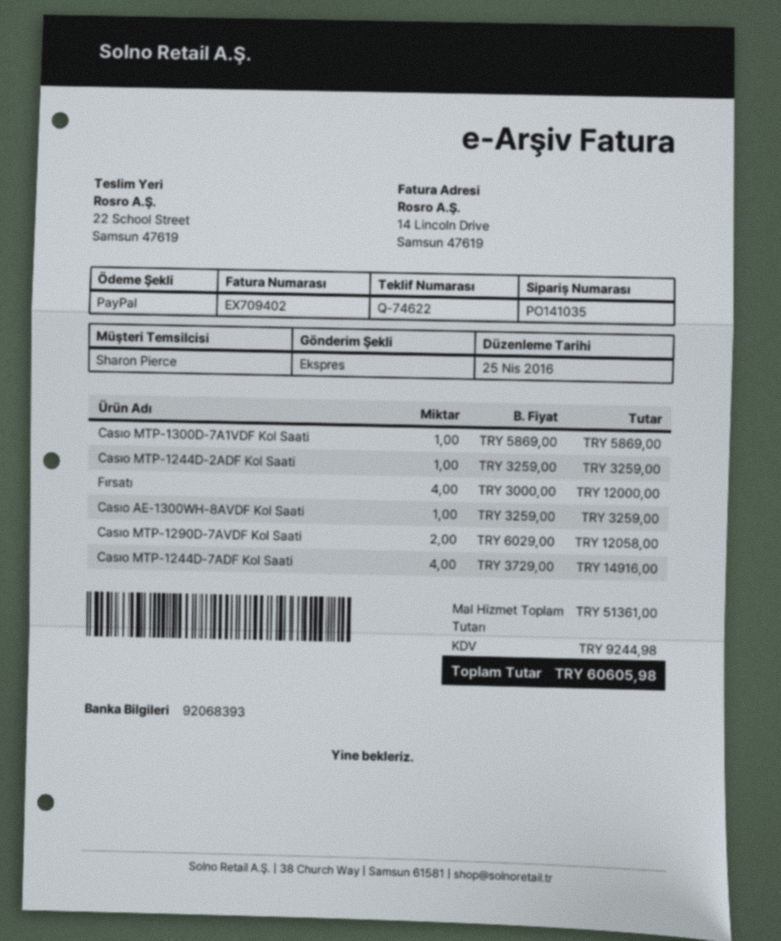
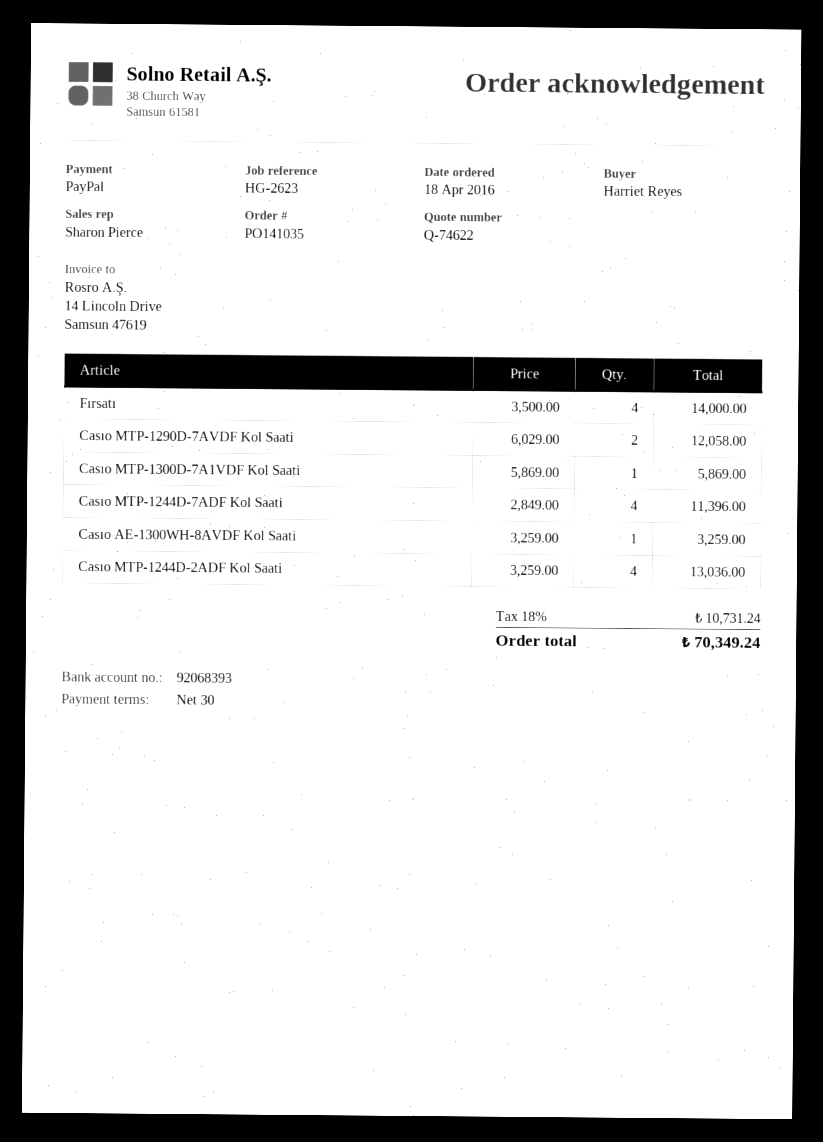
Casıo MTP-1244D-2ADF Kol Saati: 1 x 3259.00 = 3259.00 -> 4 x 3259.00 = 13036.00
Fırsatı: 4 x 3000.00 = 12000.00 -> 4 x 3500.00 = 14000.00
Casıo MTP-1244D-7ADF Kol Saati: 4 x 3729.00 = 14916.00 -> 4 x 2849.00 = 11396.00
tax: 9244.98 -> 10731.24
total: 60605.98 -> 70349.24

